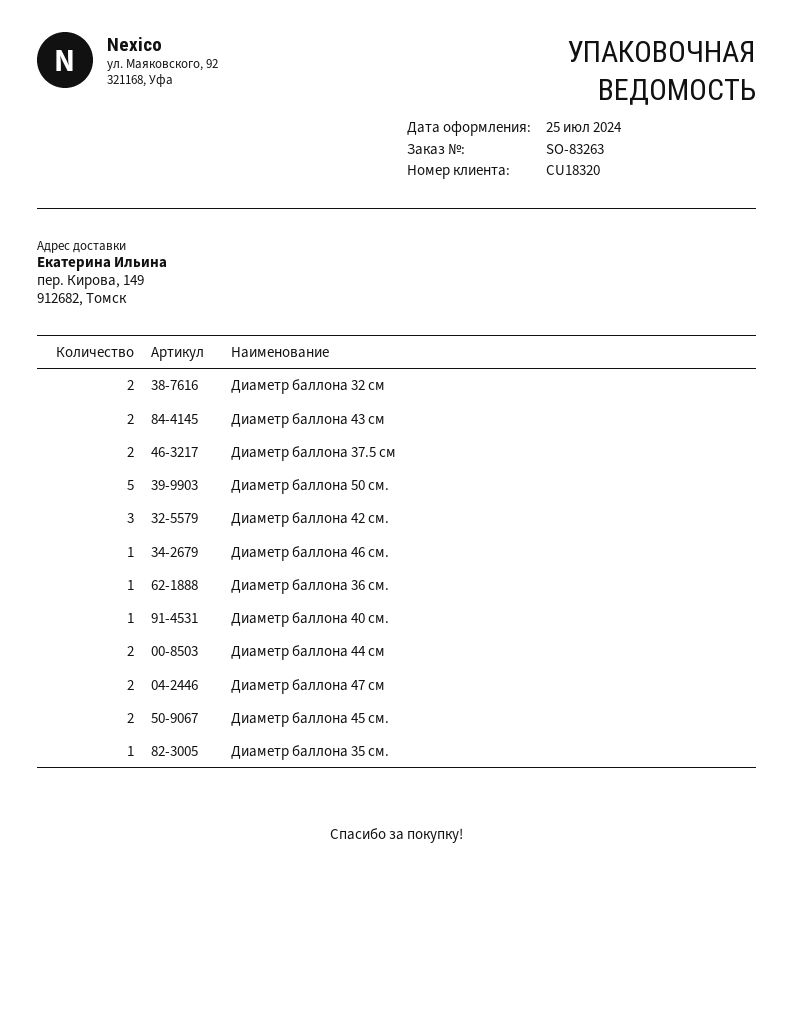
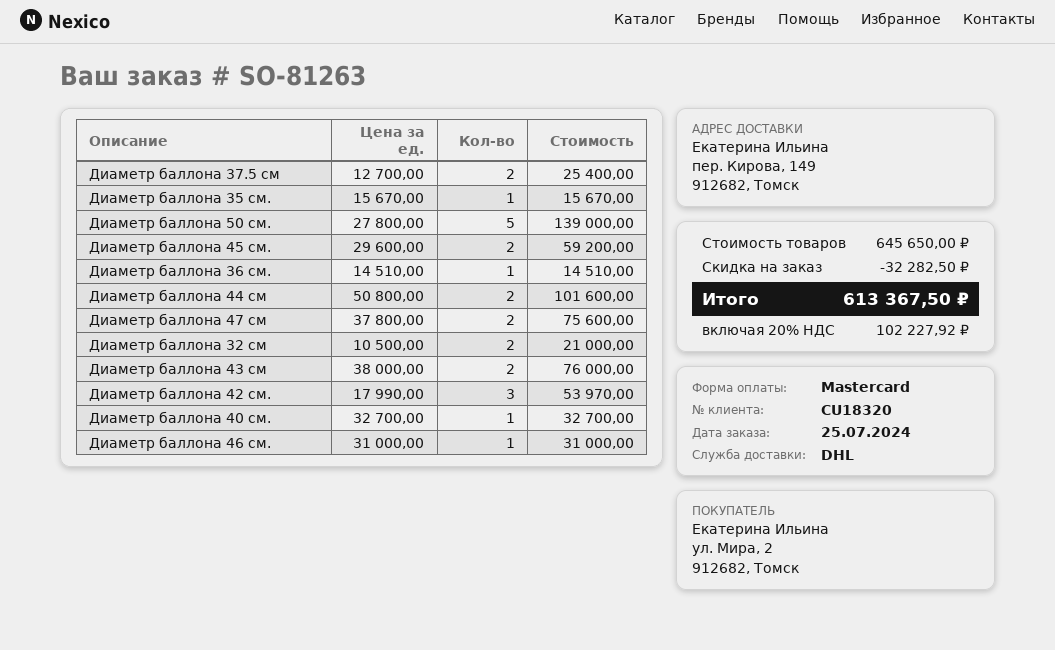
order number: SO-83263 -> SO-81263

